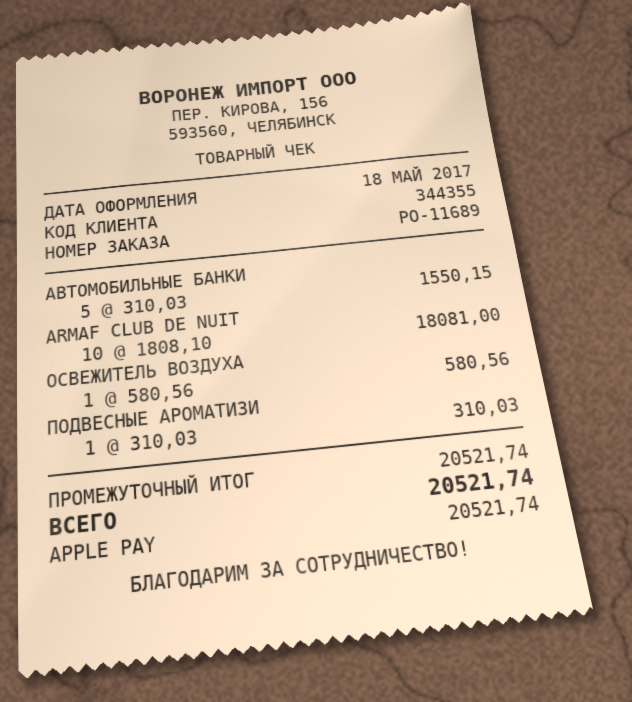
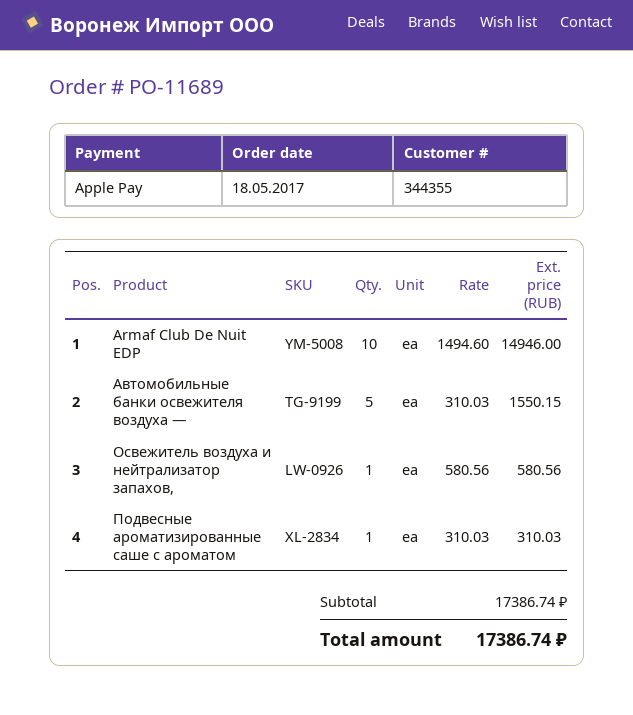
ARMAF CLUB DE NUIT: 10 x 1808.10 = 18081.00 -> 10 x 1494.60 = 14946.00
subtotal: 20521.74 -> 17386.74
total: 20521.74 -> 17386.74

